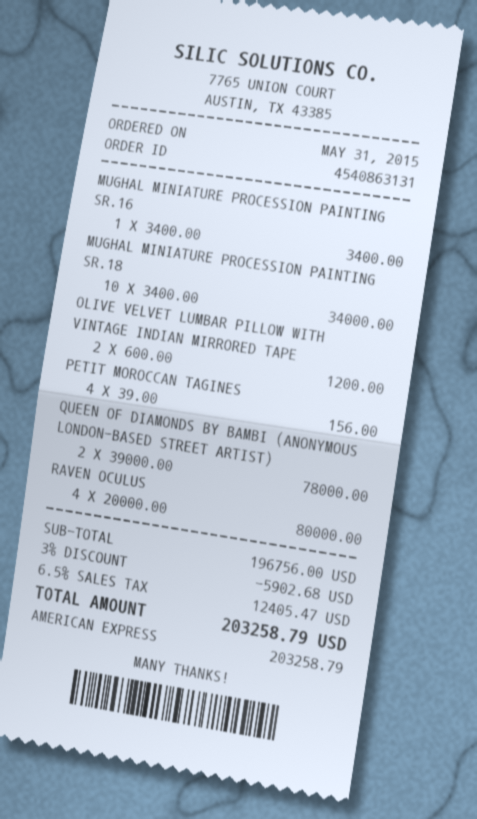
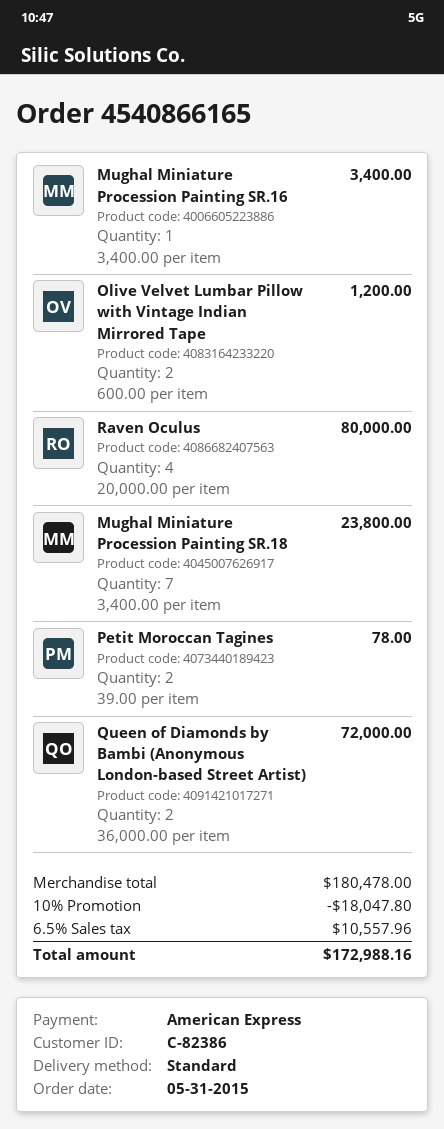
order number: 4540863131 -> 4540866165
MUGHAL MINIATURE PROCESSION PAINTING SR.18: 10 x 3400.00 = 34000.00 -> 7 x 3400.00 = 23800.00
PETIT MOROCCAN TAGINES: 4 x 39.00 = 156.00 -> 2 x 39.00 = 78.00
QUEEN OF DIAMONDS BY BAMBI (ANONYMOUS LONDON-BASED STREET ARTIST): 2 x 39000.00 = 78000.00 -> 2 x 36000.00 = 72000.00
subtotal: 196756.00 -> 180478.00
discount: 3% = 5902.68 -> 10% = 18047.80
tax: 6.5% = 12405.47 -> 6.5% = 10557.96
total: 203258.79 -> 172988.16

